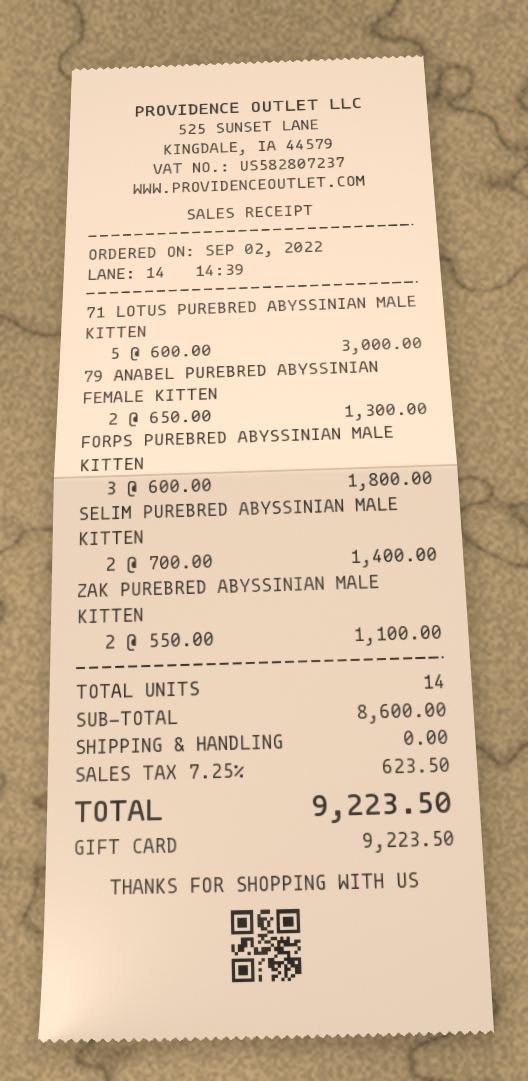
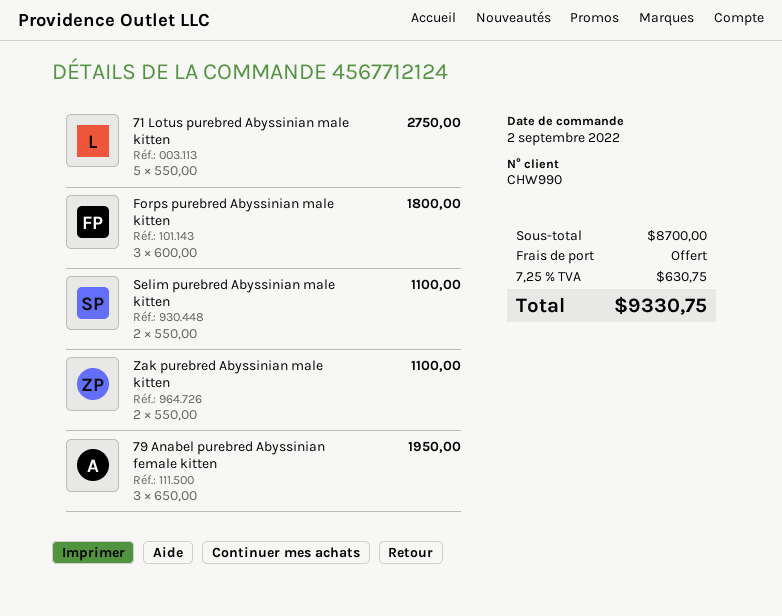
71 LOTUS PUREBRED ABYSSINIAN MALE KITTEN: 5 x 600.00 = 3000.00 -> 5 x 550.00 = 2750.00
79 ANABEL PUREBRED ABYSSINIAN FEMALE KITTEN: 2 x 650.00 = 1300.00 -> 3 x 650.00 = 1950.00
SELIM PUREBRED ABYSSINIAN MALE KITTEN: 2 x 700.00 = 1400.00 -> 2 x 550.00 = 1100.00
subtotal: 8600.00 -> 8700.00
tax: 7.25% = 623.50 -> 7.25% = 630.75
total: 9223.50 -> 9330.75

